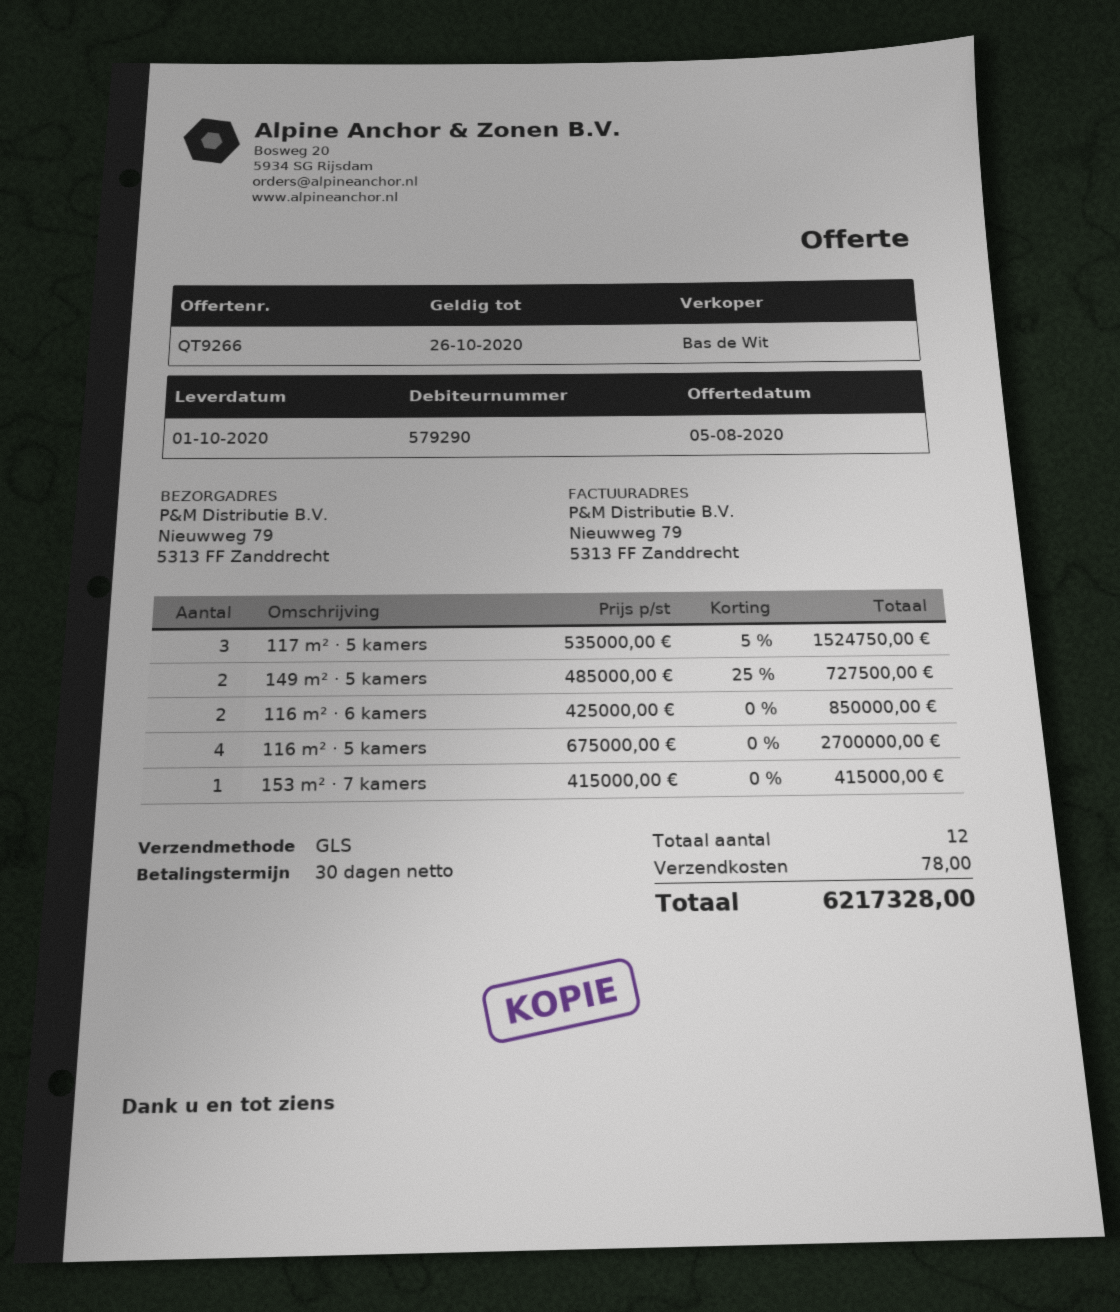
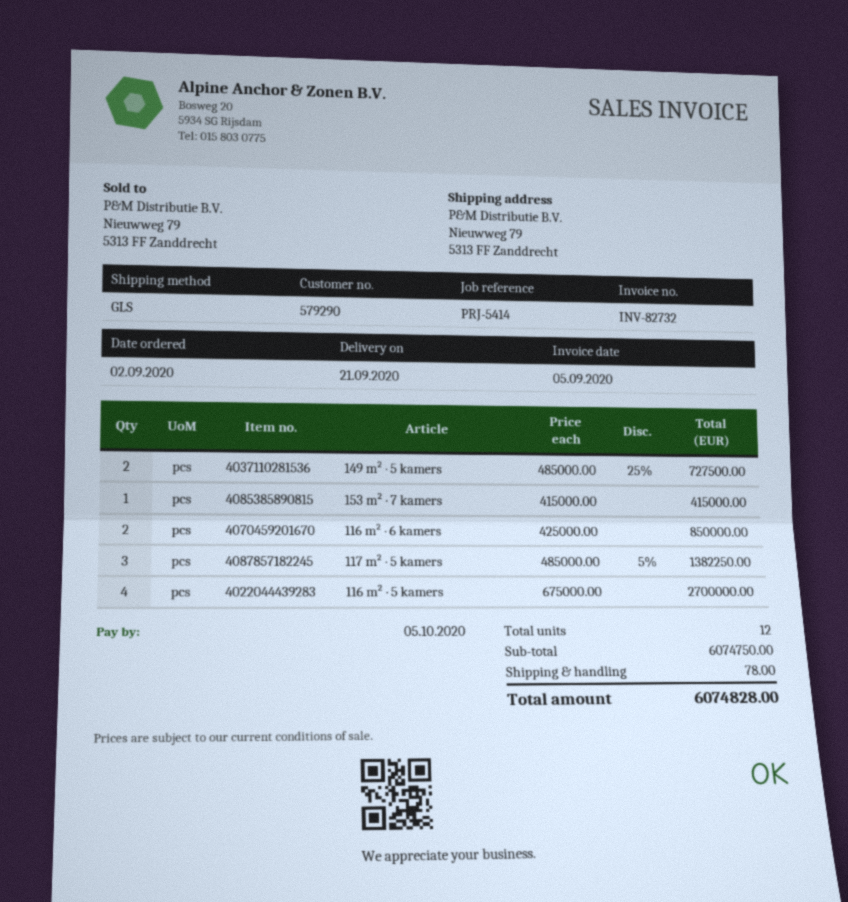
delivery date: 2020-10-01 -> 2020-09-21
117 m² · 5 kamers: 3 x 535000.00 - 5% = 1524750.00 -> 3 x 485000.00 - 5% = 1382250.00
total: 6217328.00 -> 6074828.00

